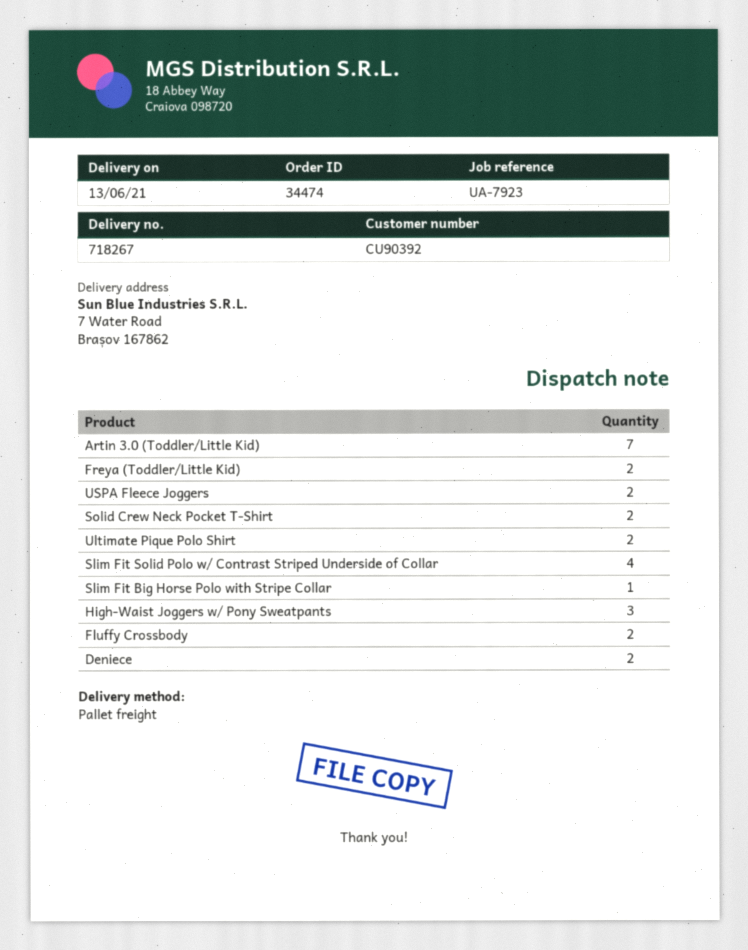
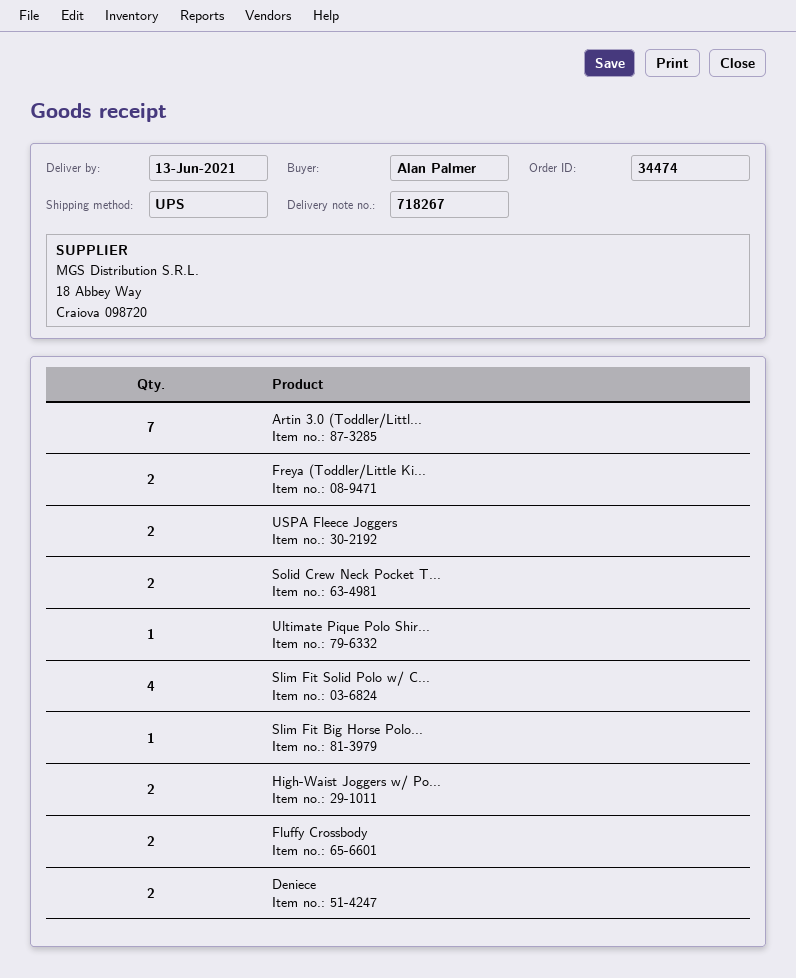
shipping method: pallet freight -> UPS
Ultimate Pique Polo Shirt: 2 -> 1
High-Waist Joggers w/ Pony Sweatpants: 3 -> 2

